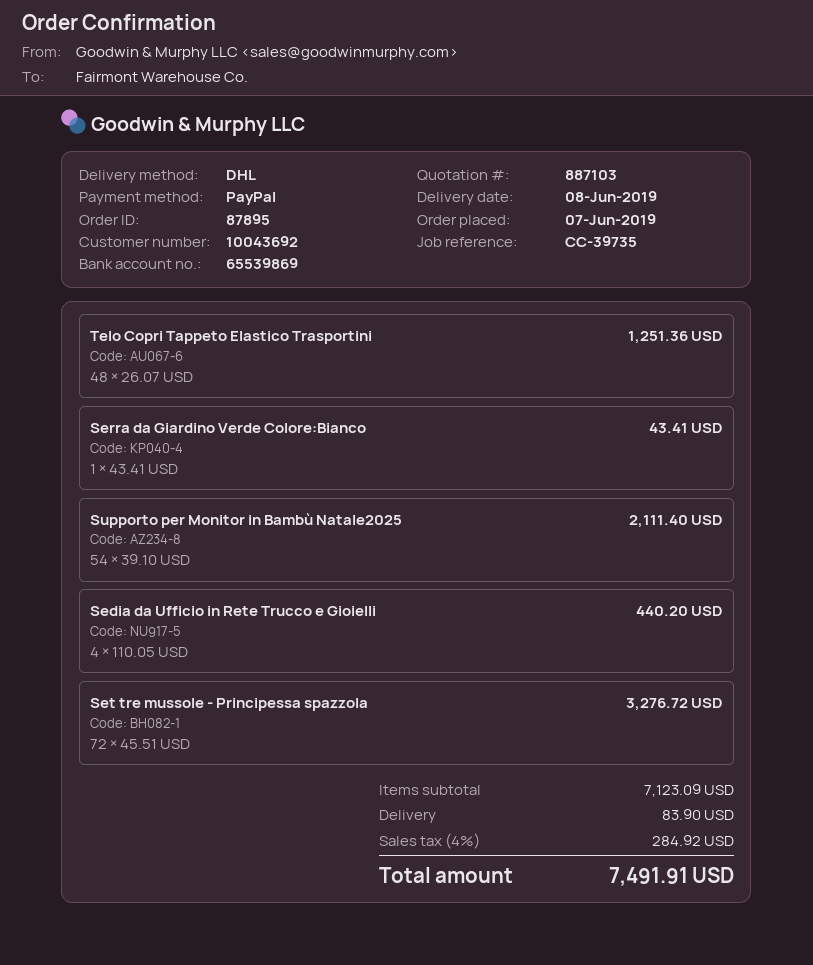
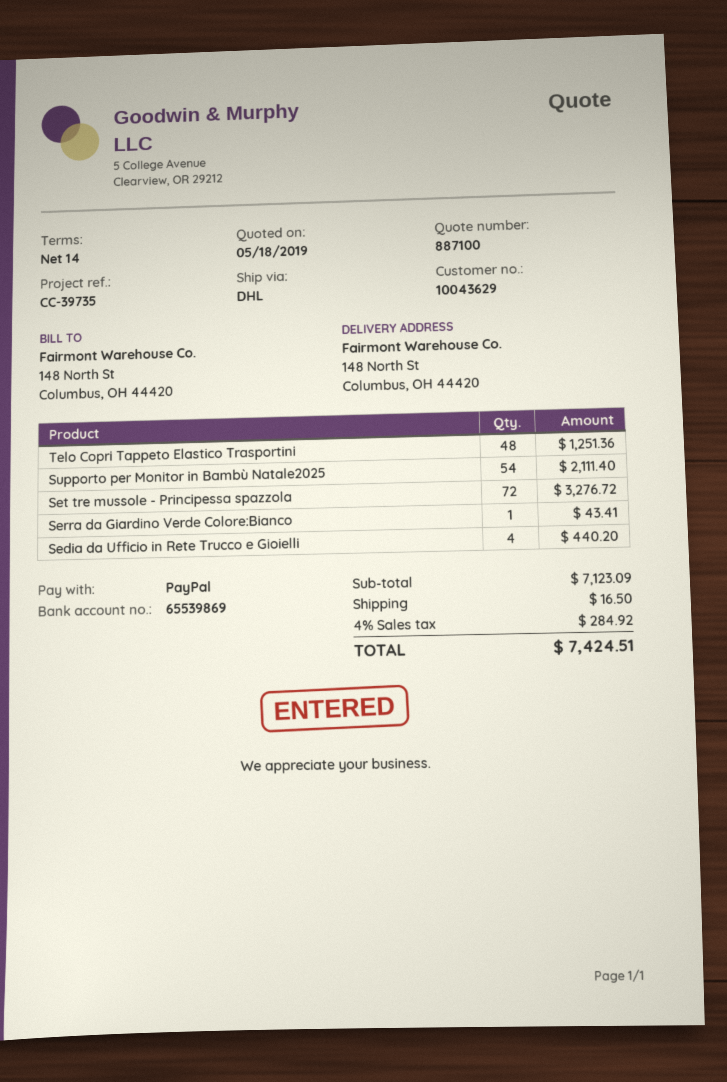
quote number: 887103 -> 887100
customer number: 10043692 -> 10043629
shipping: 83.90 -> 16.50
total: 7491.91 -> 7424.51

